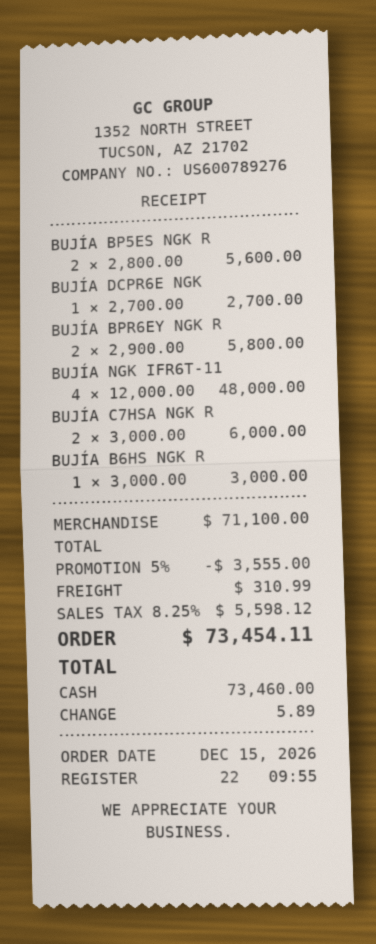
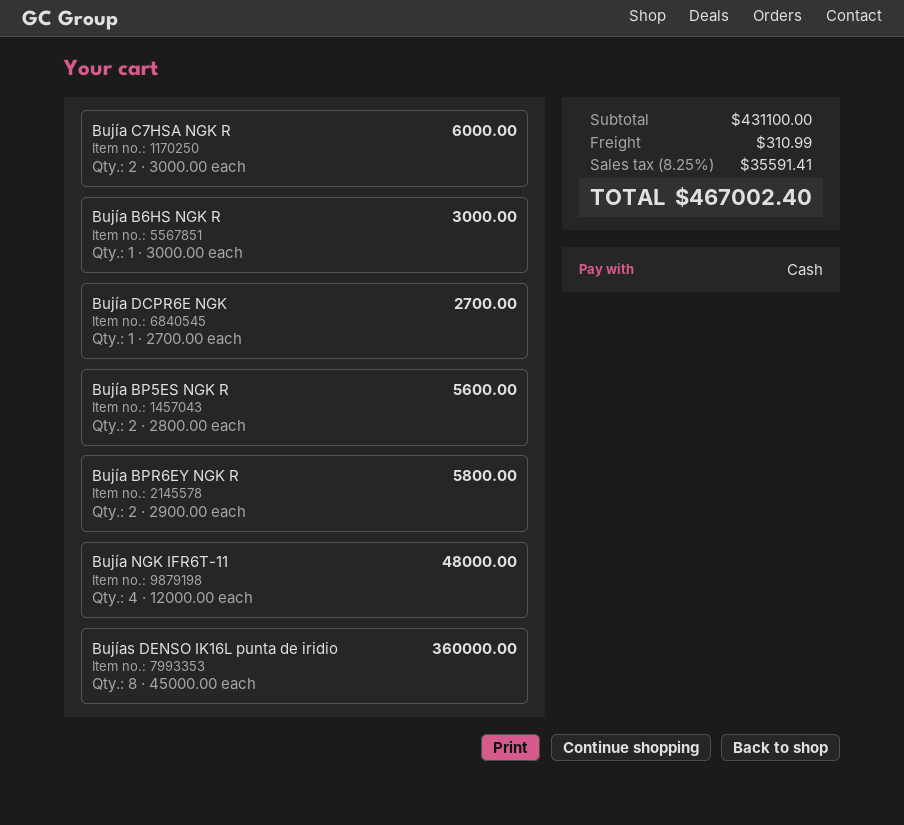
Bujías DENSO IK16L punta de iridio: none -> 8 x 45000.00 = 360000.00
subtotal: 71100.00 -> 431100.00
discount: 5% = 3555.00 -> none
tax: 8.25% = 5598.12 -> 8.25% = 35591.41
total: 73454.11 -> 467002.40

